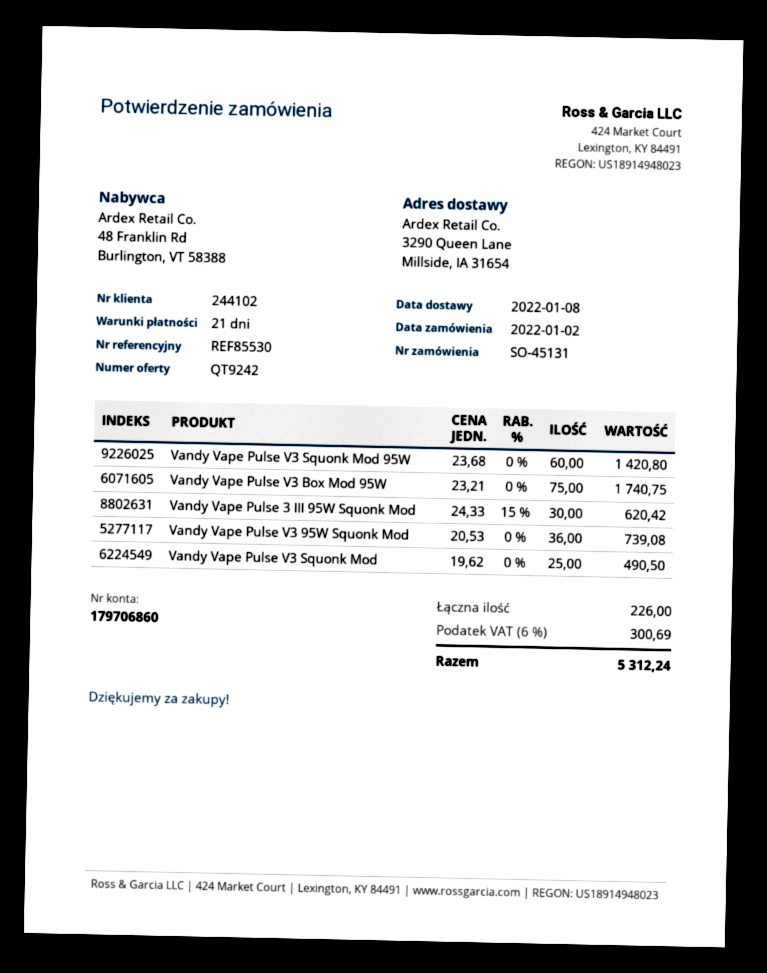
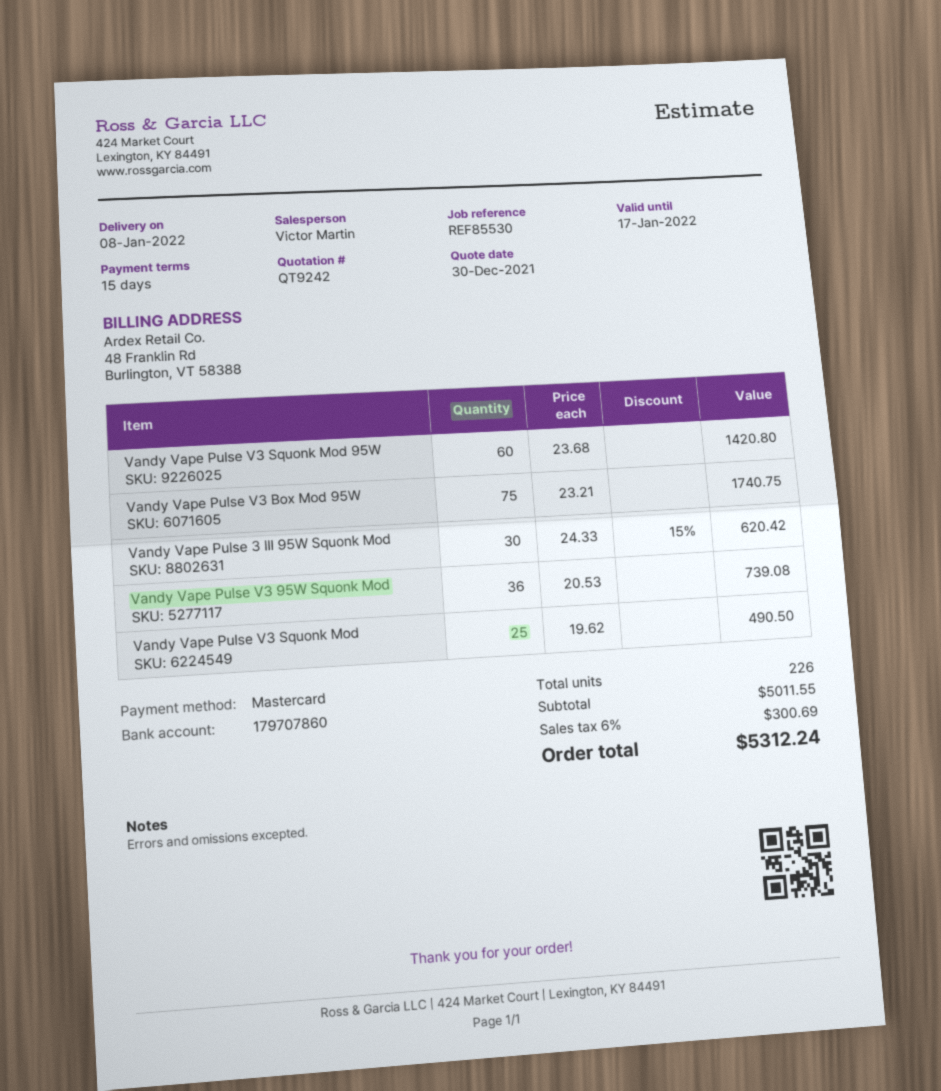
payment terms: 21 days -> 15 days
bank account: 179706860 -> 179707860

